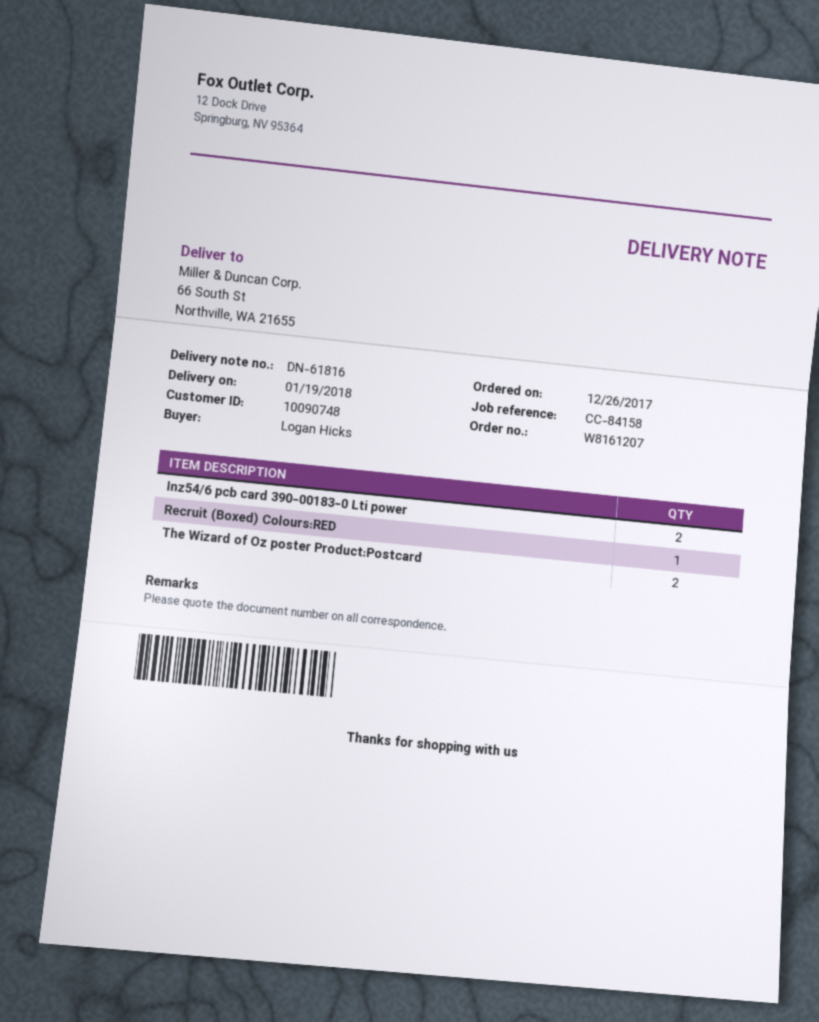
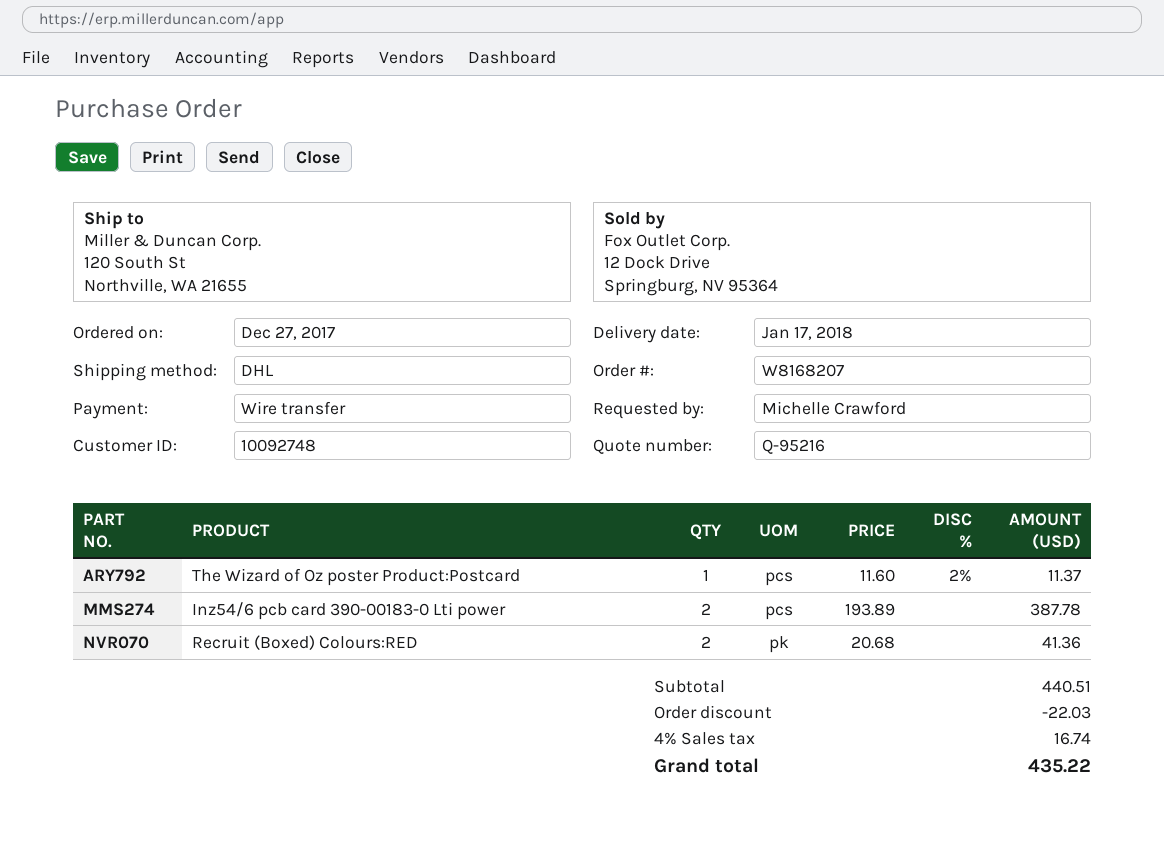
order number: W8161207 -> W8168207
order date: 2017-12-26 -> 2017-12-27
delivery date: 2018-01-19 -> 2018-01-17
customer number: 10090748 -> 10092748
ordered by: Logan Hicks -> Michelle Crawford
ship to: 66 South St, Northville, WA 21655 -> 120 South St, Northville, WA 21655
Recruit (Boxed) Colours:RED: 1 -> 2
The Wizard of Oz poster Product:Postcard: 2 -> 1

